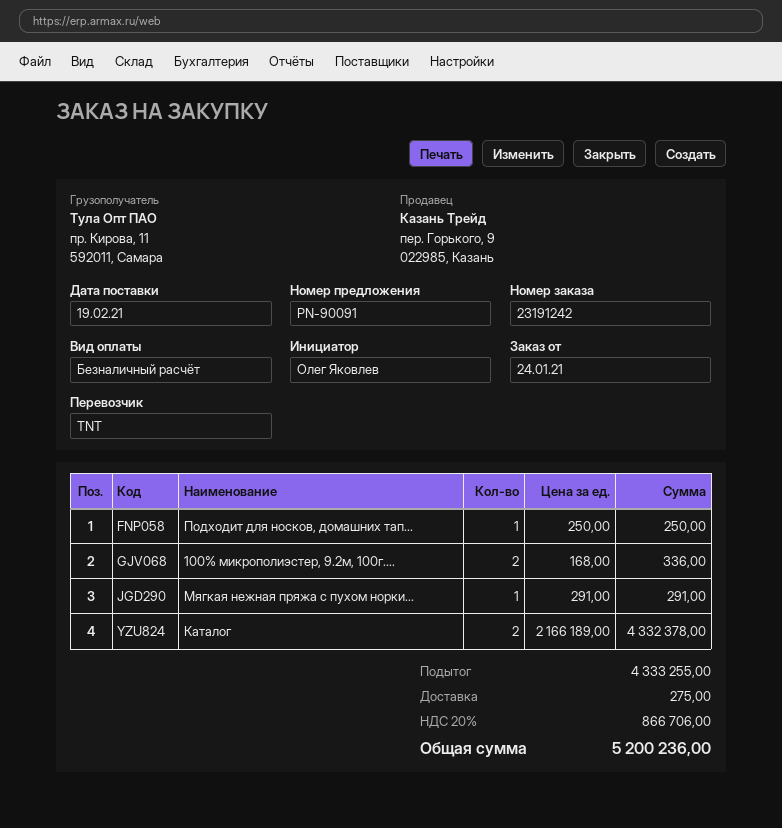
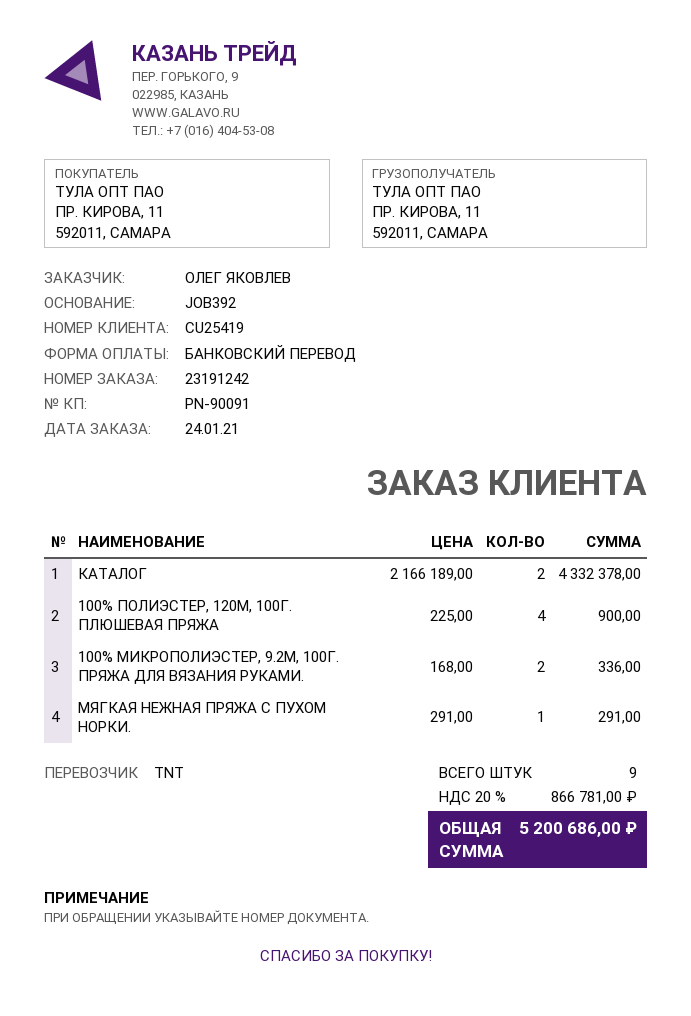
Подходит для носков, домашних тап...: 1 x 250.00 = 250.00 -> none
100% ПОЛИЭСТЕР, 120М, 100Г. ПЛЮШЕВАЯ ПРЯЖА: none -> 4 x 225.00 = 900.00
shipping: 275.00 -> none
tax: 20% = 866706.00 -> 20% = 866781.00
total: 5200236.00 -> 5200686.00

